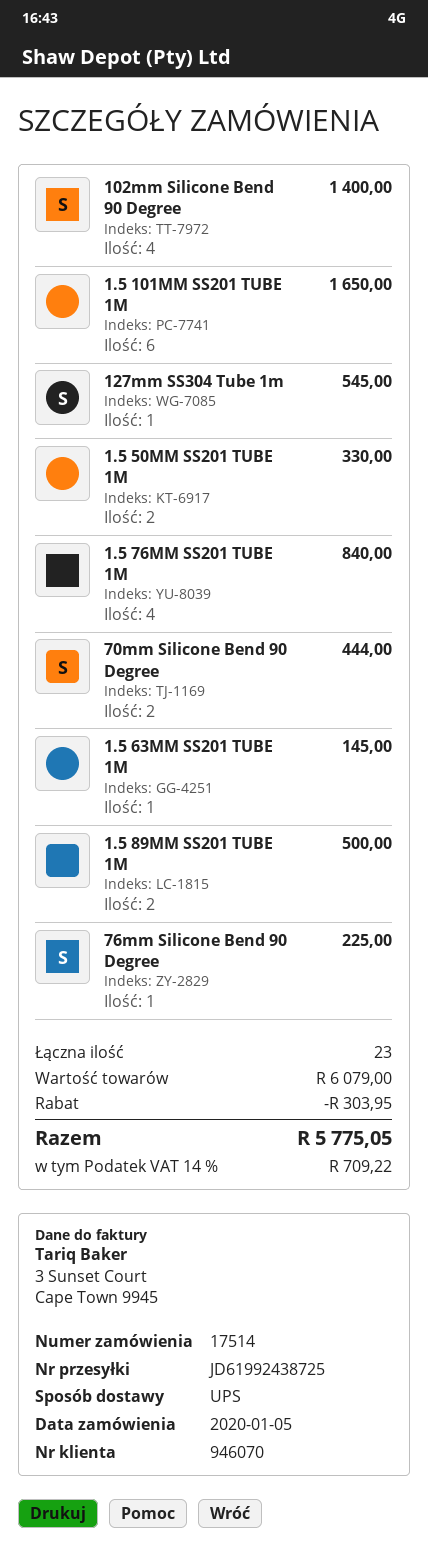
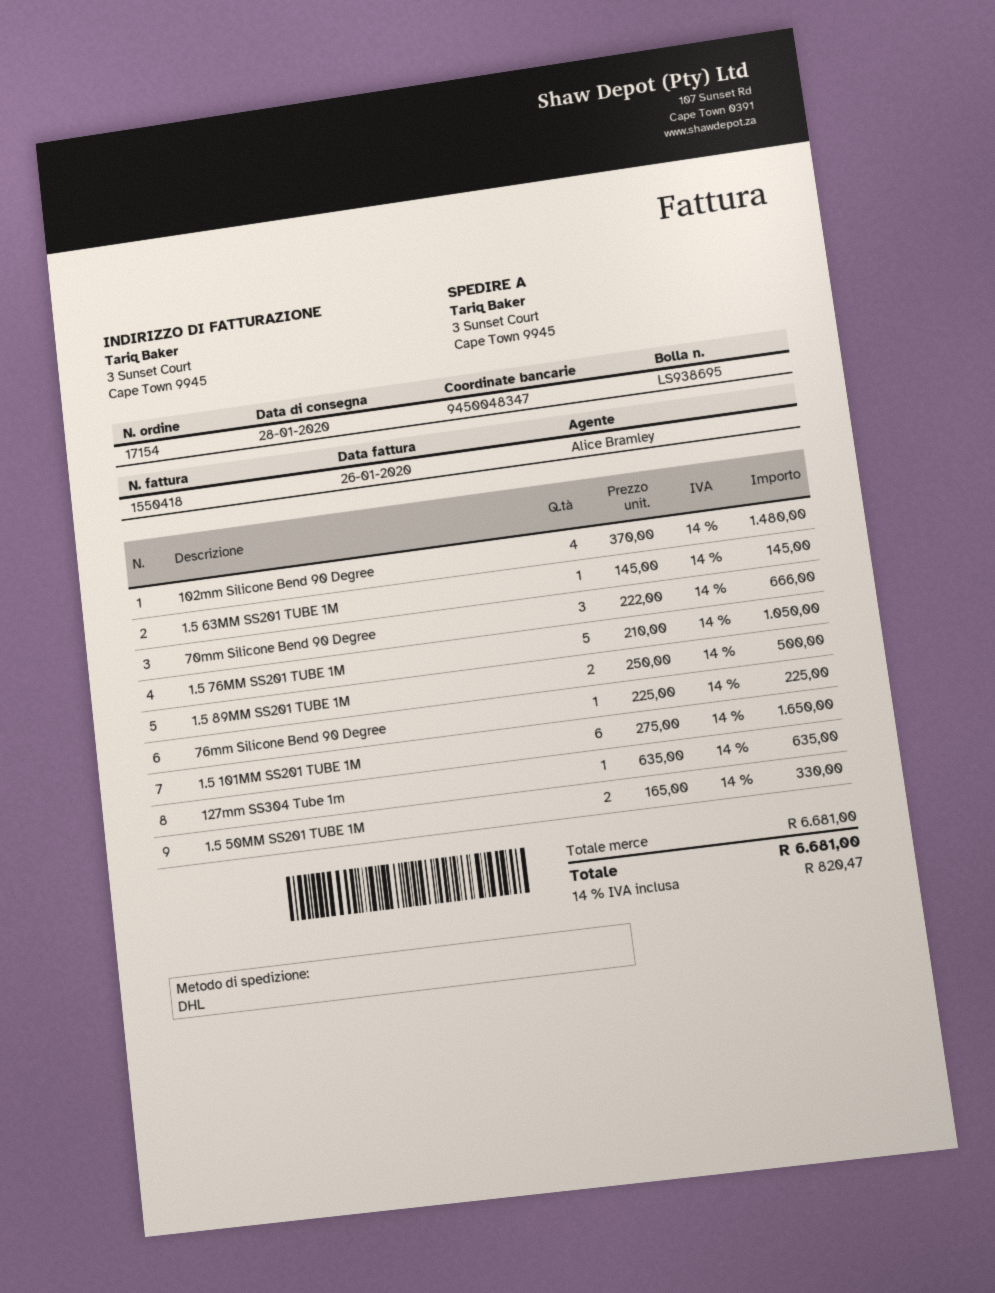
order number: 17514 -> 17154
shipping method: UPS -> DHL
102mm Silicone Bend 90 Degree: 4 for 1400.00 -> 4 for 1480.00
127mm SS304 Tube 1m: 1 for 545.00 -> 1 for 635.00
1.5 76MM SS201 TUBE 1M: 4 for 840.00 -> 5 for 1050.00
70mm Silicone Bend 90 Degree: 2 for 444.00 -> 3 for 666.00
subtotal: 6079.00 -> 6681.00
discount: 303.95 -> none
tax: 14% = 709.22 -> 14% = 820.47
total: 5775.05 -> 6681.00

